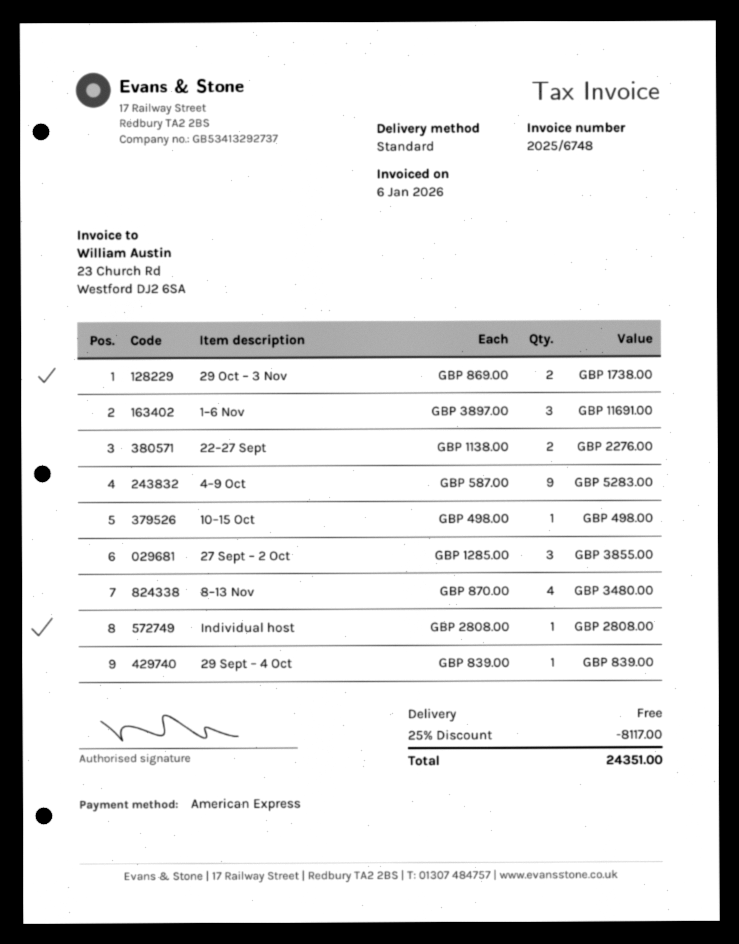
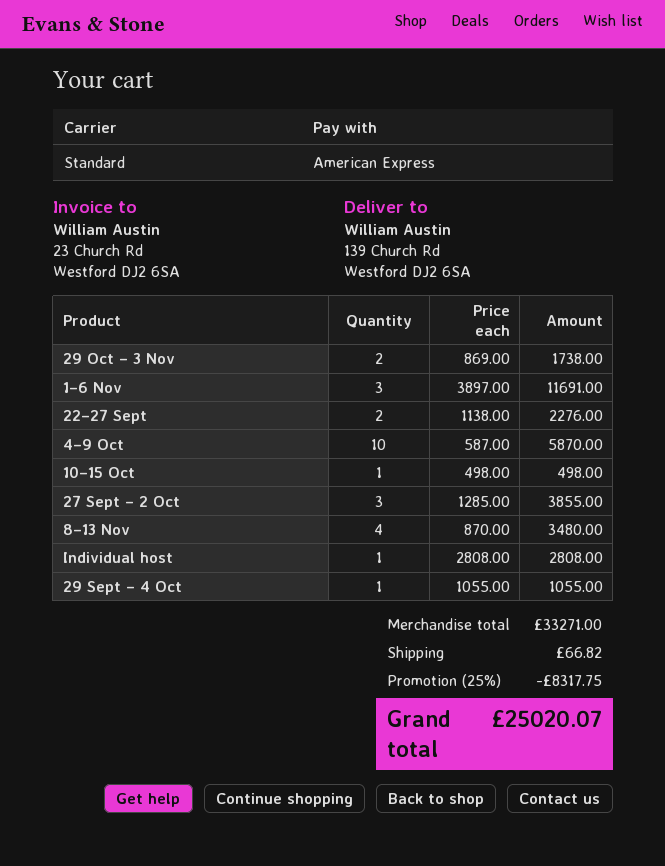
4–9 Oct: 9 x 587.00 = 5283.00 -> 10 x 587.00 = 5870.00
29 Sept – 4 Oct: 1 x 839.00 = 839.00 -> 1 x 1055.00 = 1055.00
discount: 25% = 8117.00 -> 25% = 8317.75
shipping: 0.00 -> 66.82
total: 24351.00 -> 25020.07

